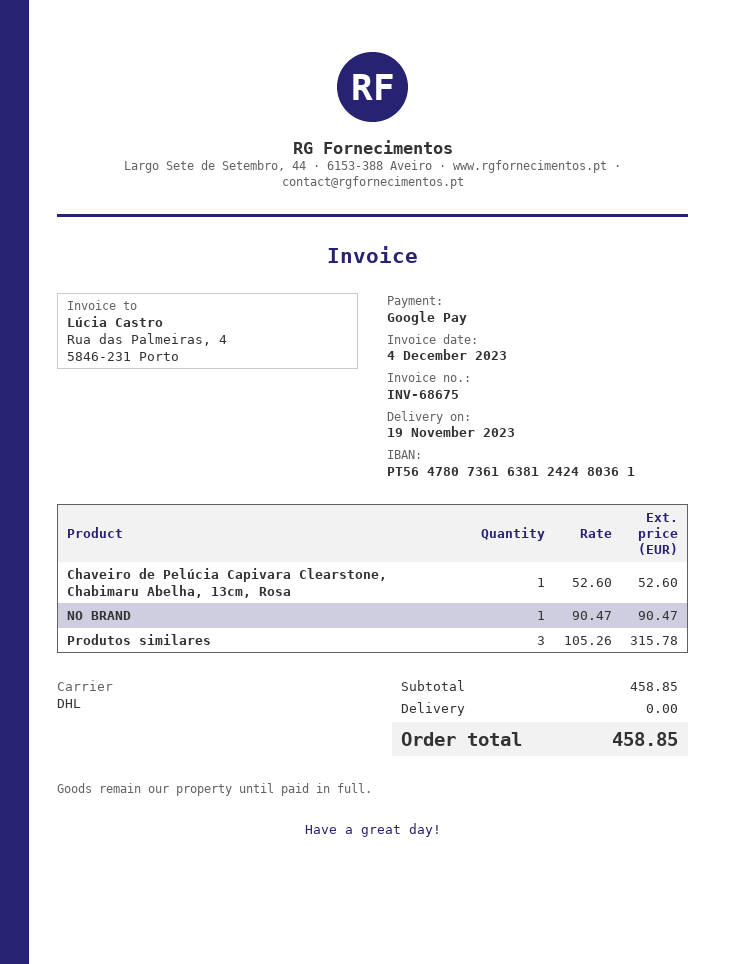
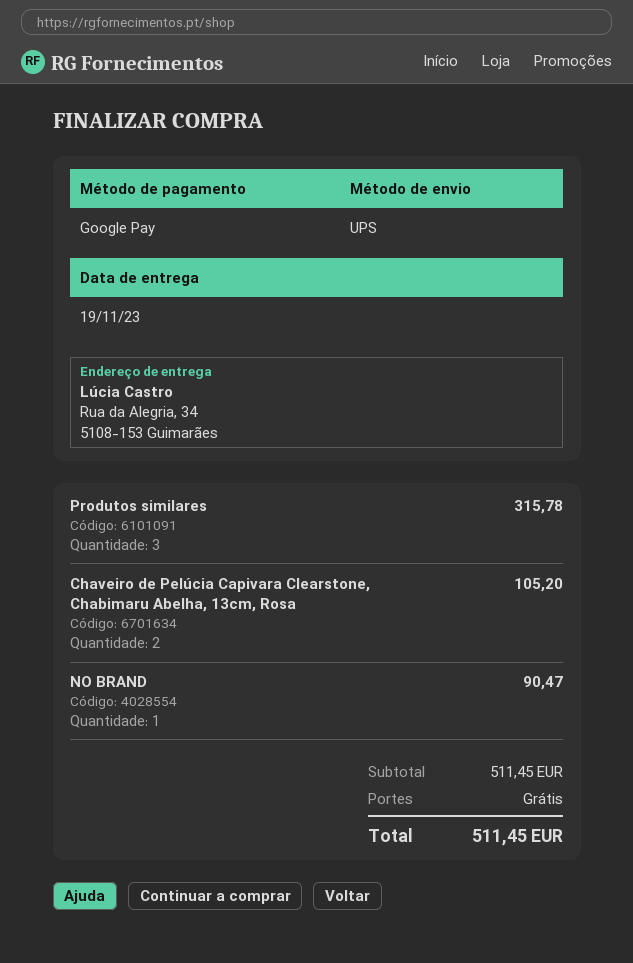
shipping method: DHL -> UPS
Chaveiro de Pelúcia Capivara Clearstone, Chabimaru Abelha, 13cm, Rosa: 1 for 52.60 -> 2 for 105.20
subtotal: 458.85 -> 511.45
total: 458.85 -> 511.45

